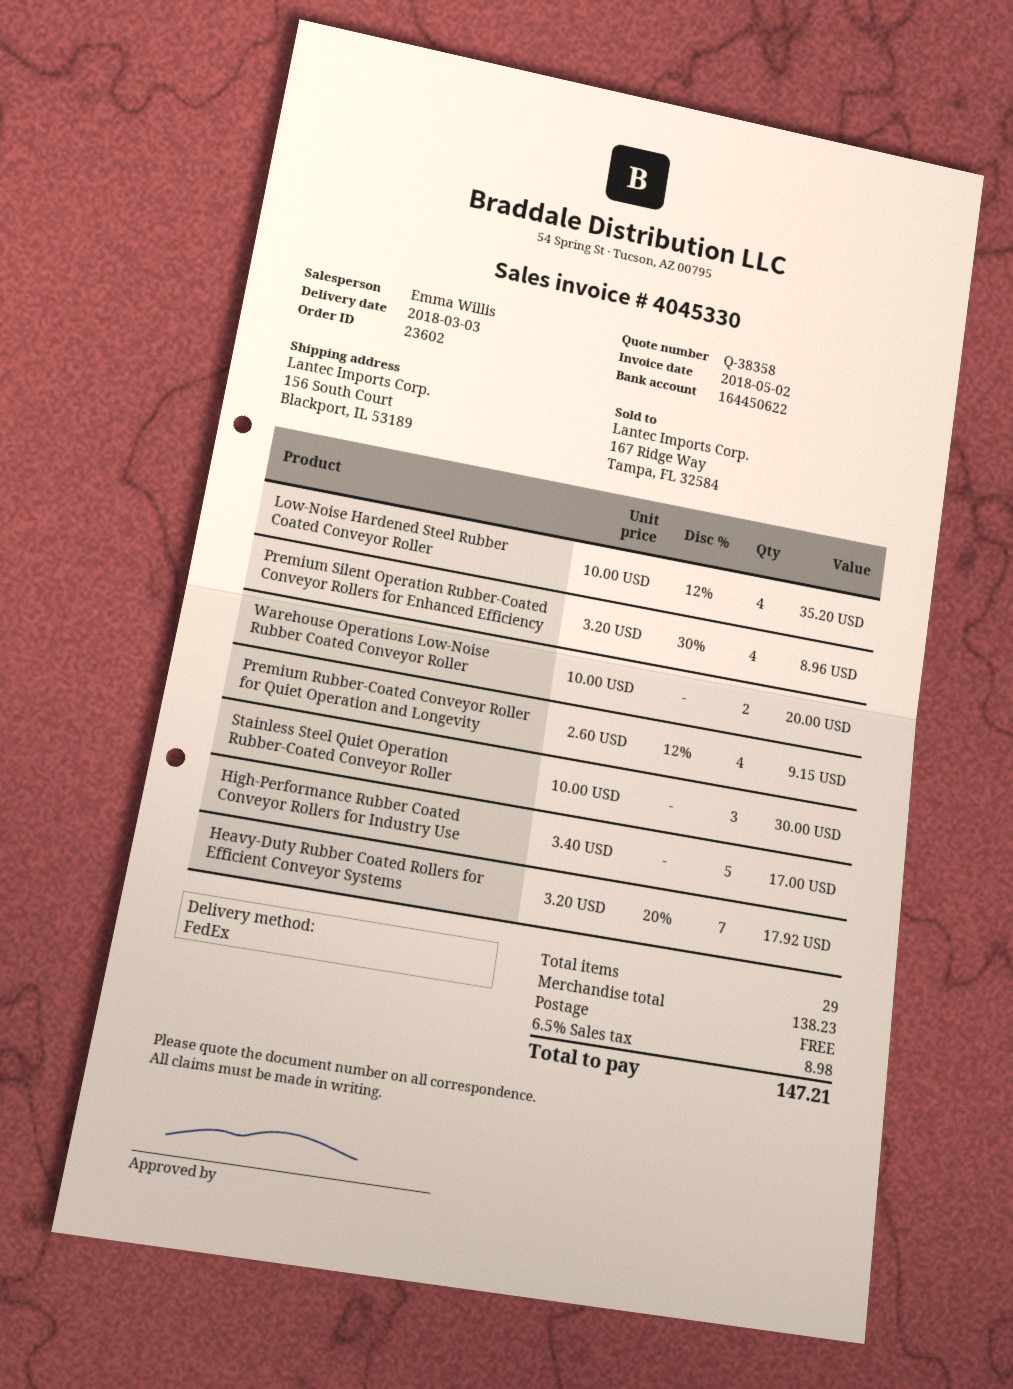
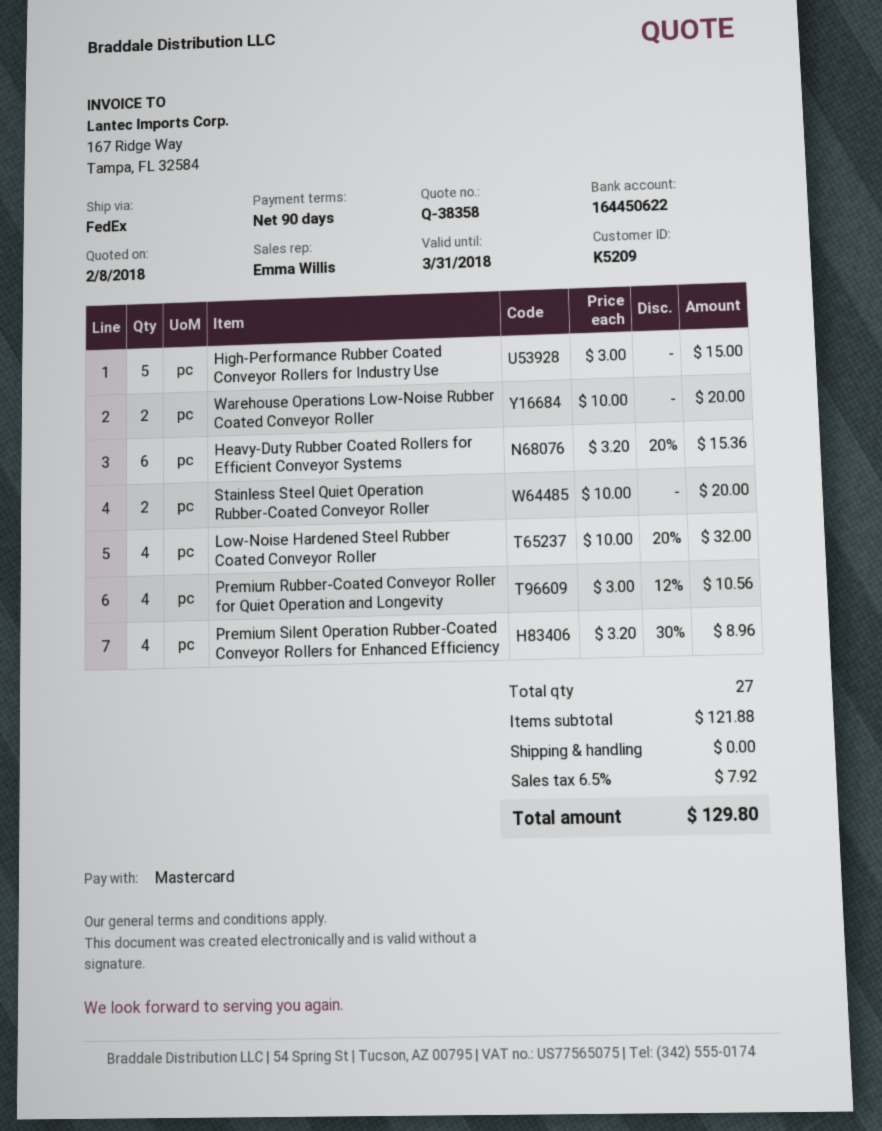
Low-Noise Hardened Steel Rubber Coated Conveyor Roller: 4 x 10.00 - 12% = 35.20 -> 4 x 10.00 - 20% = 32.00
Premium Rubber-Coated Conveyor Roller for Quiet Operation and Longevity: 4 x 2.60 - 12% = 9.15 -> 4 x 3.00 - 12% = 10.56
Stainless Steel Quiet Operation Rubber-Coated Conveyor Roller: 3 x 10.00 = 30.00 -> 2 x 10.00 = 20.00
High-Performance Rubber Coated Conveyor Rollers for Industry Use: 5 x 3.40 = 17.00 -> 5 x 3.00 = 15.00
Heavy-Duty Rubber Coated Rollers for Efficient Conveyor Systems: 7 x 3.20 - 20% = 17.92 -> 6 x 3.20 - 20% = 15.36
total quantity: 29 -> 27
subtotal: 138.23 -> 121.88
tax: 6.5% = 8.98 -> 6.5% = 7.92
total: 147.21 -> 129.80

